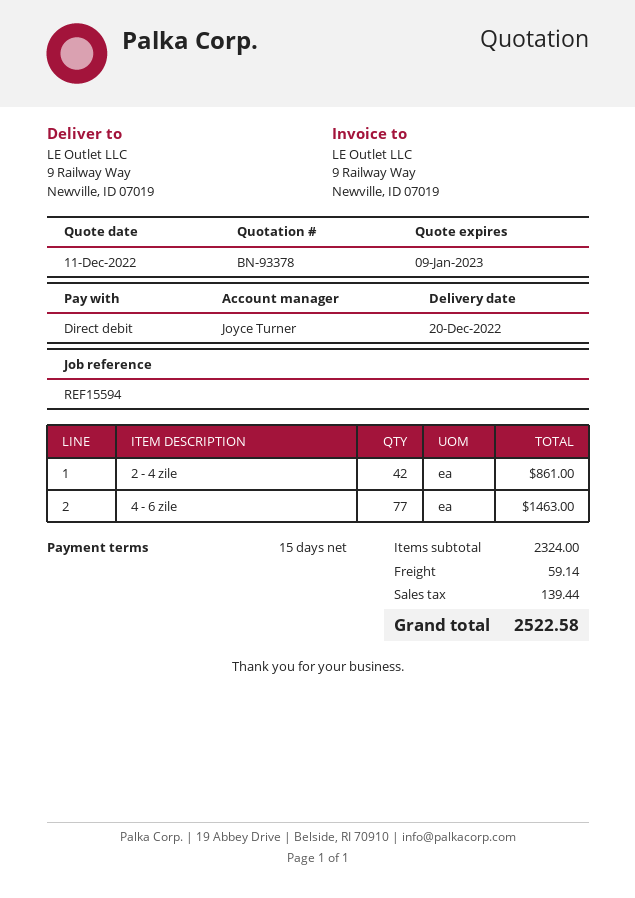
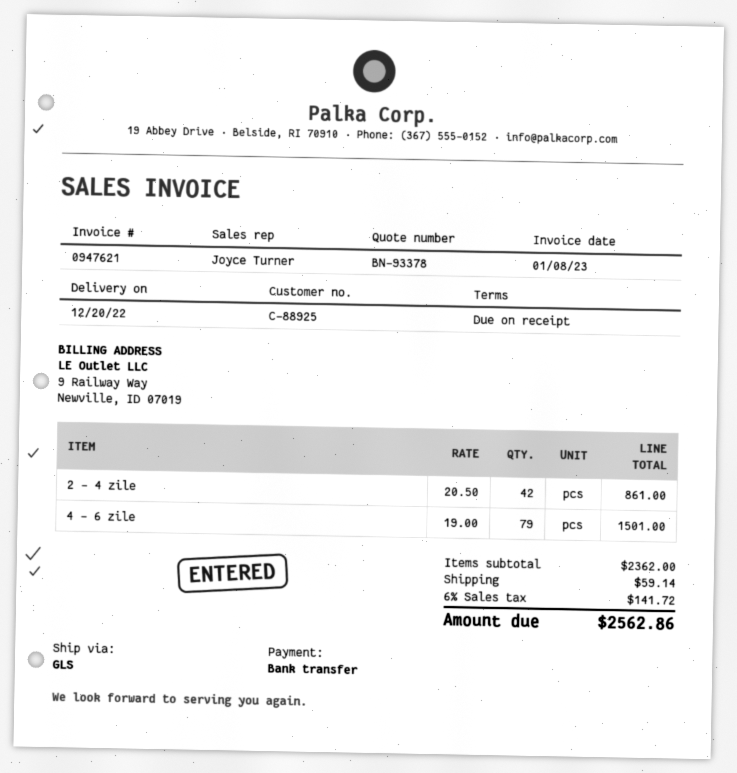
payment terms: 15 days -> on receipt
payment method: direct debit -> bank transfer
4 - 6 zile: 77 for 1463.00 -> 79 for 1501.00
subtotal: 2324.00 -> 2362.00
tax: 139.44 -> 141.72
total: 2522.58 -> 2562.86

